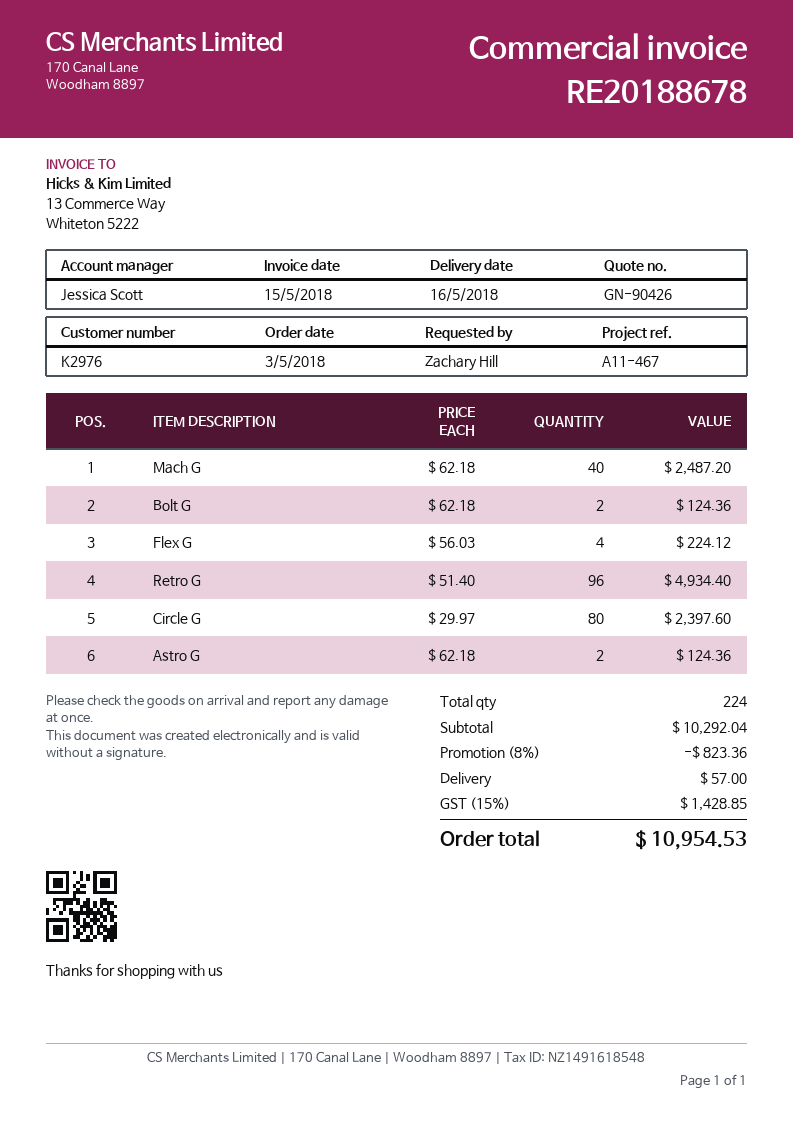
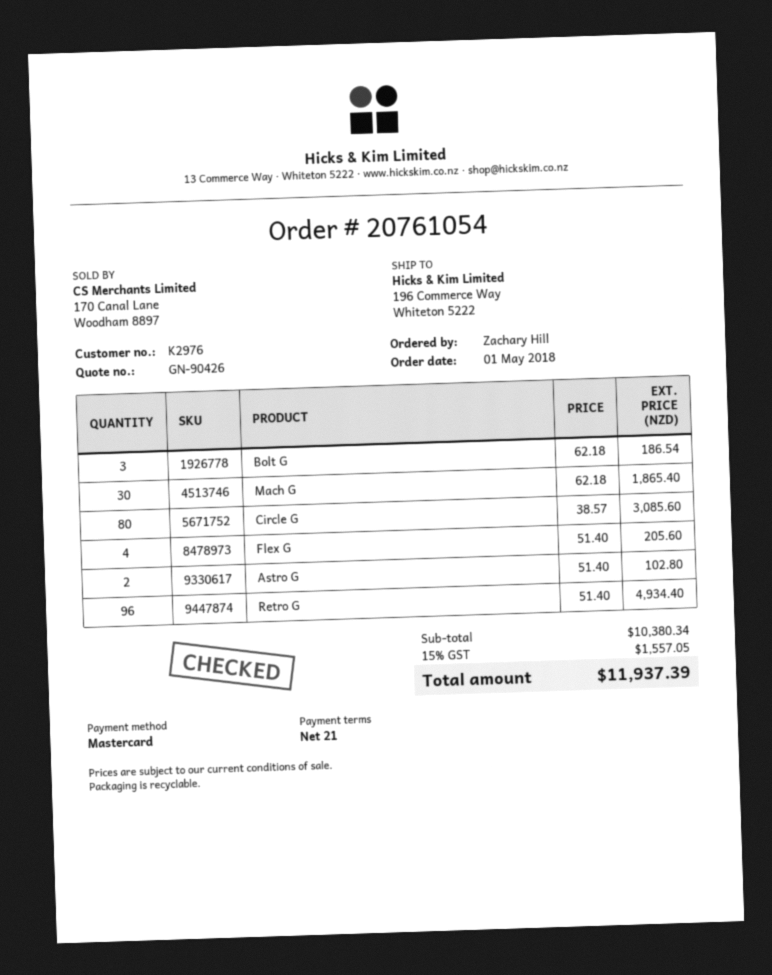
order date: 2018-05-03 -> 2018-05-01
Mach G: 40 x 62.18 = 2487.20 -> 30 x 62.18 = 1865.40
Bolt G: 2 x 62.18 = 124.36 -> 3 x 62.18 = 186.54
Flex G: 4 x 56.03 = 224.12 -> 4 x 51.40 = 205.60
Circle G: 80 x 29.97 = 2397.60 -> 80 x 38.57 = 3085.60
Astro G: 2 x 62.18 = 124.36 -> 2 x 51.40 = 102.80
subtotal: 10292.04 -> 10380.34
discount: 8% = 823.36 -> none
shipping: 57.00 -> none
tax: 15% = 1428.85 -> 15% = 1557.05
total: 10954.53 -> 11937.39

